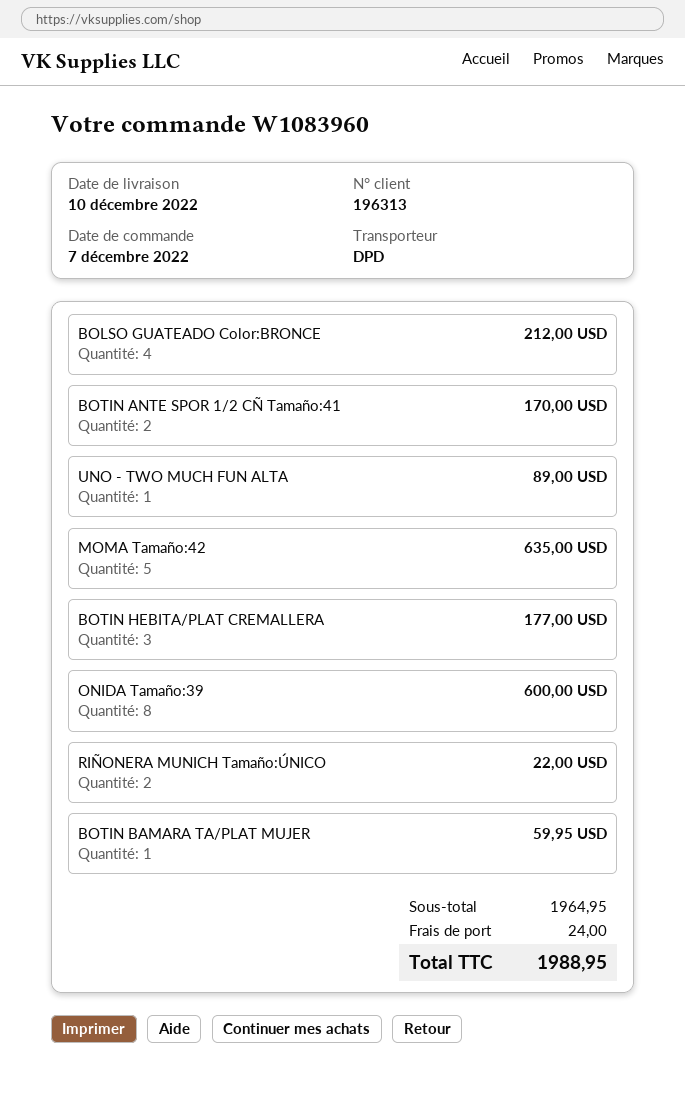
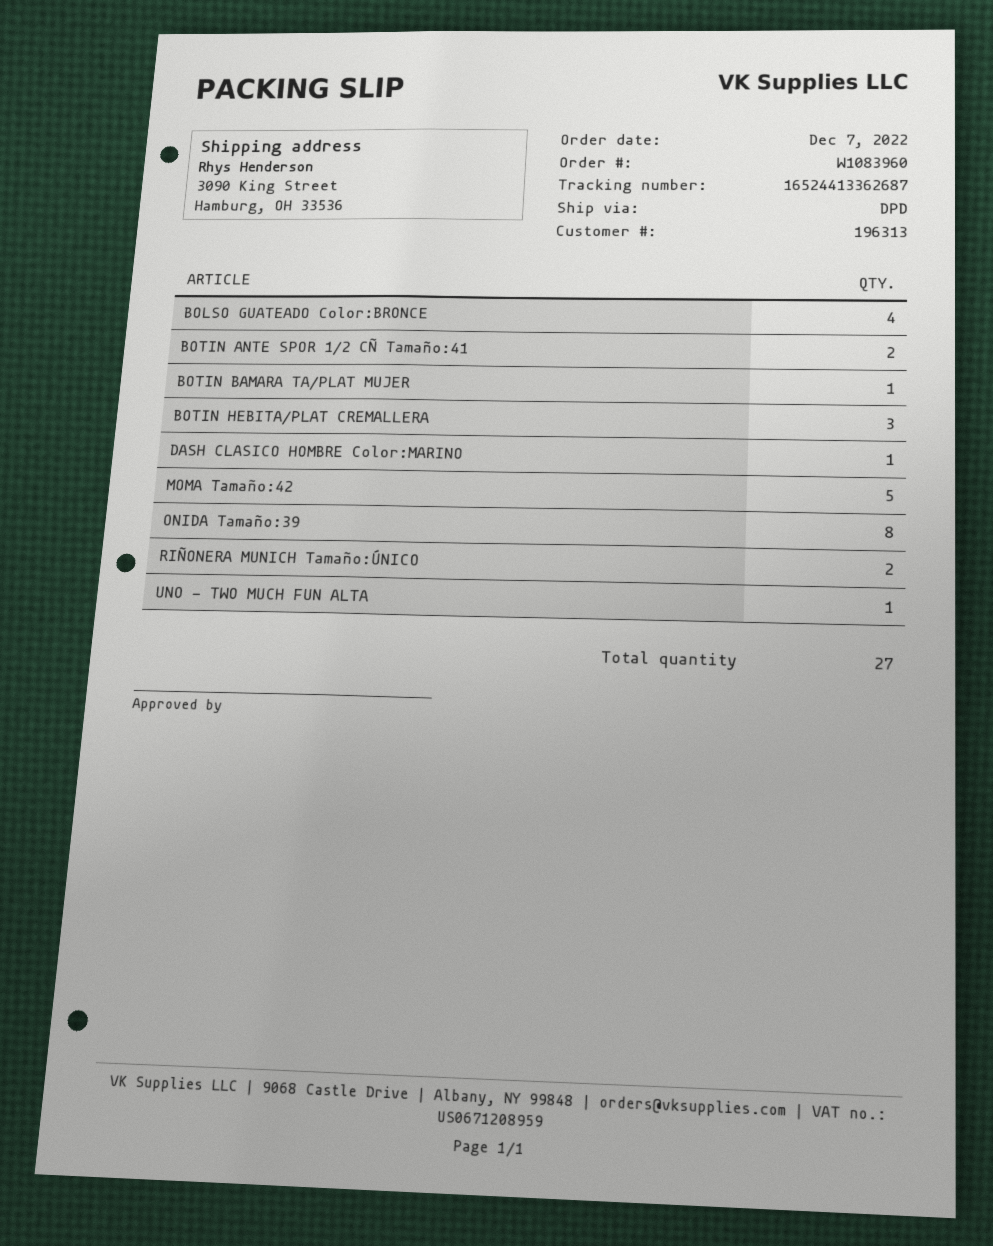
DASH CLASICO HOMBRE Color:MARINO: none -> 1

